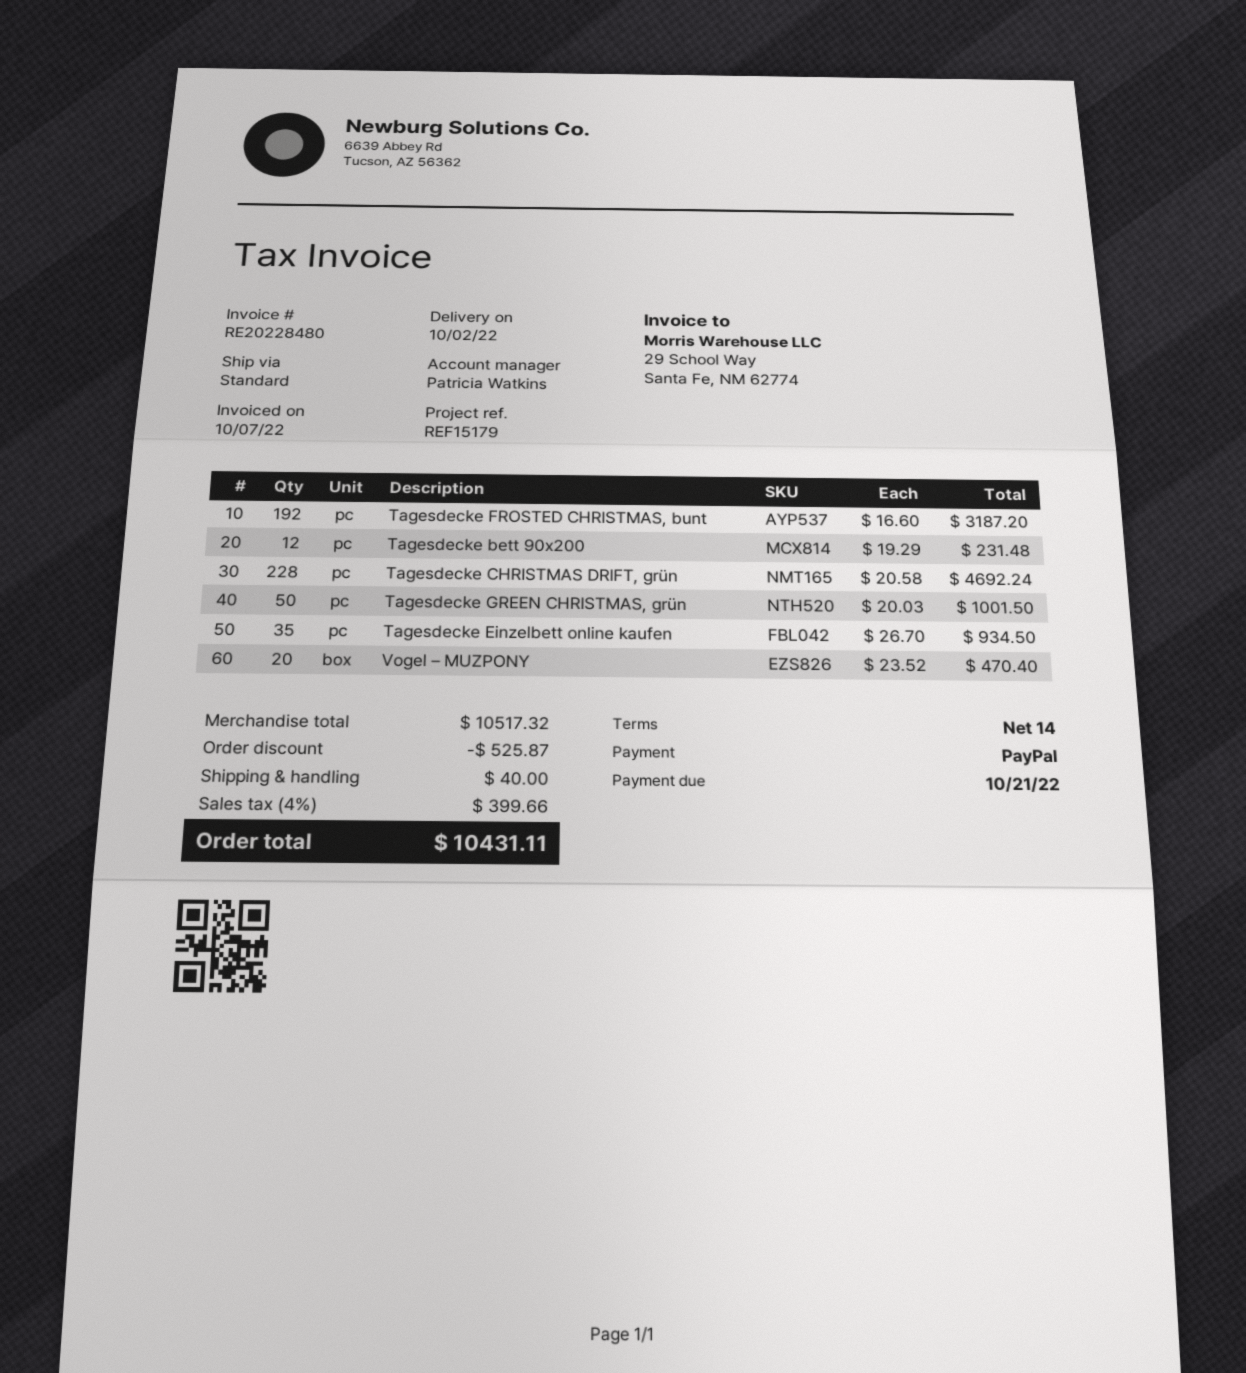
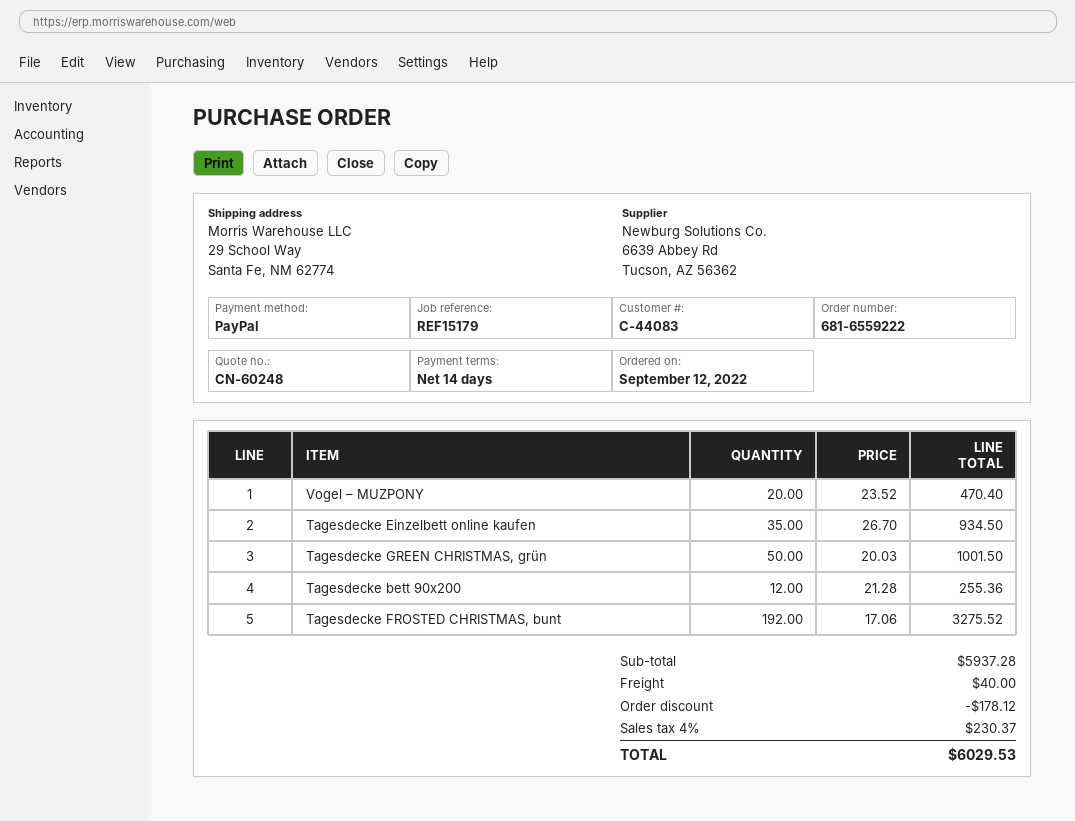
Tagesdecke FROSTED CHRISTMAS, bunt: 192 x 16.60 = 3187.20 -> 192 x 17.06 = 3275.52
Tagesdecke bett 90x200: 12 x 19.29 = 231.48 -> 12 x 21.28 = 255.36
Tagesdecke CHRISTMAS DRIFT, grün: 228 x 20.58 = 4692.24 -> none
subtotal: 10517.32 -> 5937.28
discount: 525.87 -> 178.12
tax: 4% = 399.66 -> 4% = 230.37
total: 10431.11 -> 6029.53

